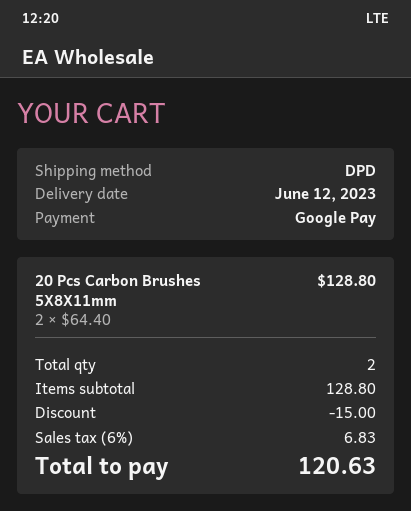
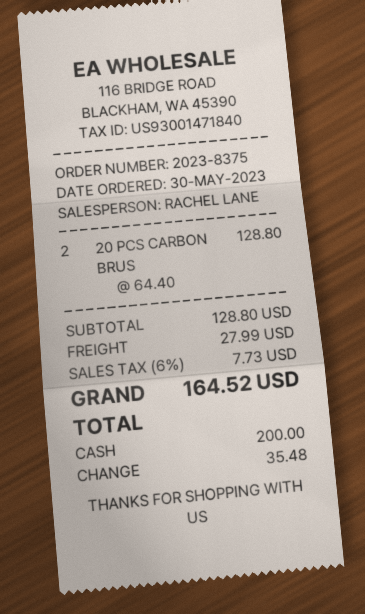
payment method: Google Pay -> cash
discount: 15.00 -> none
shipping: none -> 27.99
tax: 6% = 6.83 -> 6% = 7.73
total: 120.63 -> 164.52

